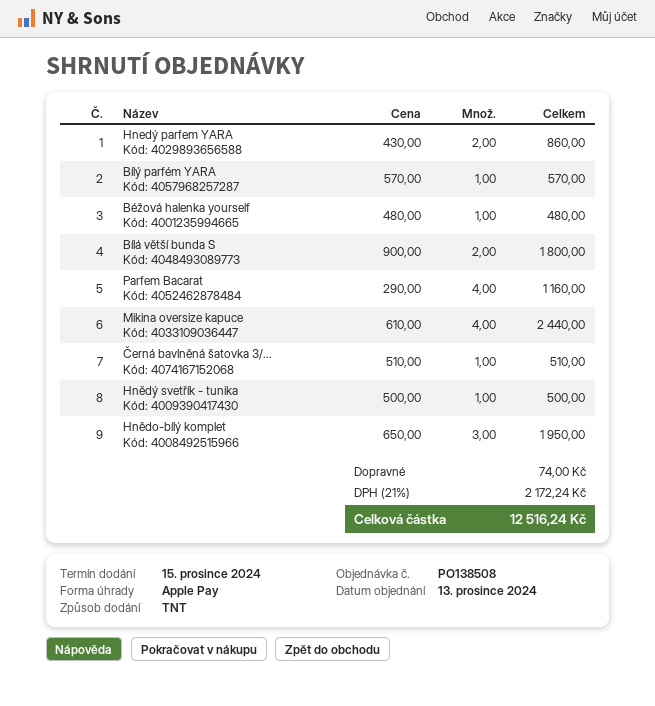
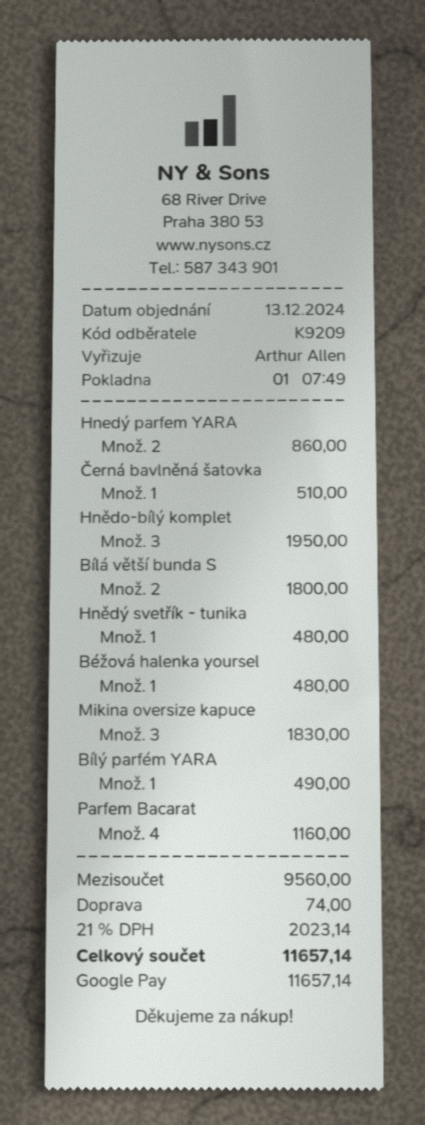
payment method: Apple Pay -> Google Pay
Bílý parfém YARA: 1 for 570.00 -> 1 for 490.00
Mikina oversize kapuce: 4 for 2440.00 -> 3 for 1830.00
Hnědý svetřík - tunika: 1 for 500.00 -> 1 for 480.00
tax: 21% = 2172.24 -> 21% = 2023.14
total: 12516.24 -> 11657.14

